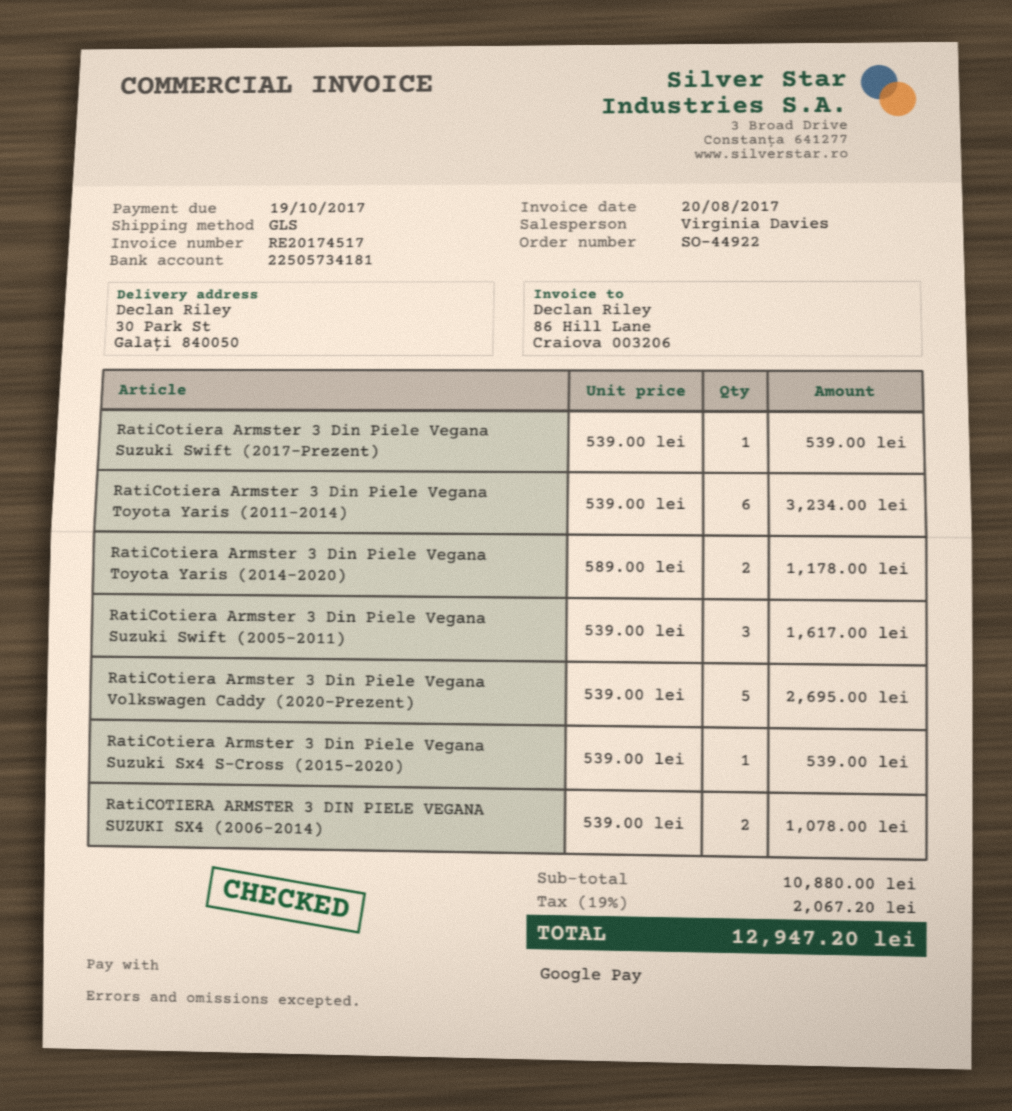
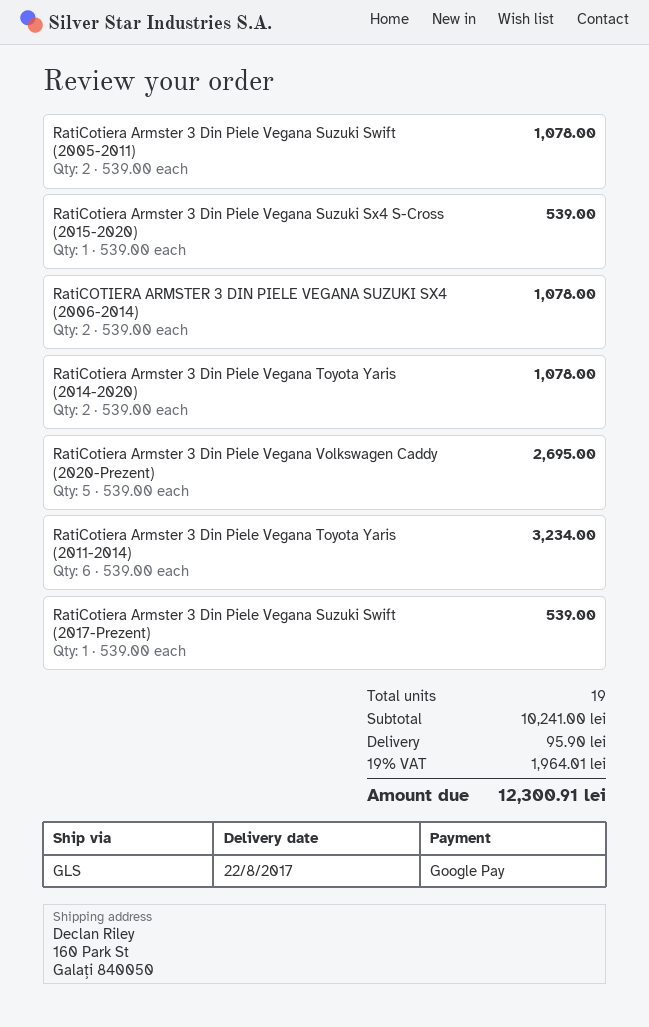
ship to: 30 Park St, Galați 840050 -> 160 Park St, Galați 840050
RatiCotiera Armster 3 Din Piele Vegana Toyota Yaris (2014-2020): 2 x 589.00 = 1178.00 -> 2 x 539.00 = 1078.00
RatiCotiera Armster 3 Din Piele Vegana Suzuki Swift (2005-2011): 3 x 539.00 = 1617.00 -> 2 x 539.00 = 1078.00
subtotal: 10880.00 -> 10241.00
shipping: none -> 95.90
tax: 19% = 2067.20 -> 19% = 1964.01
total: 12947.20 -> 12300.91

